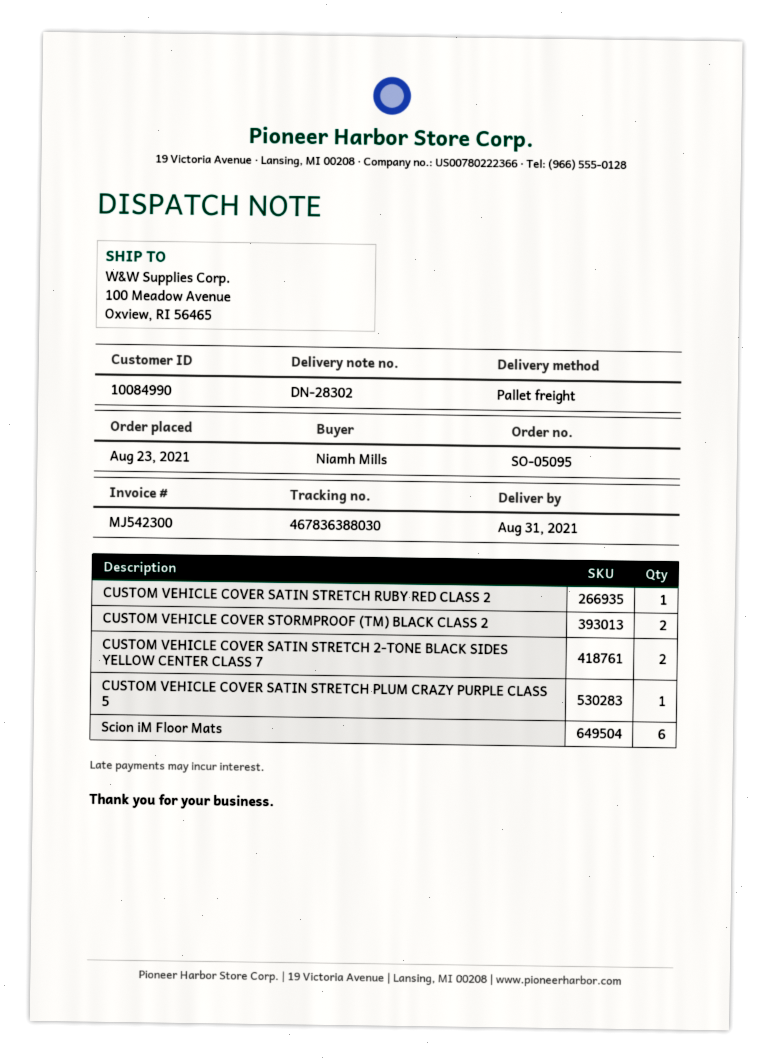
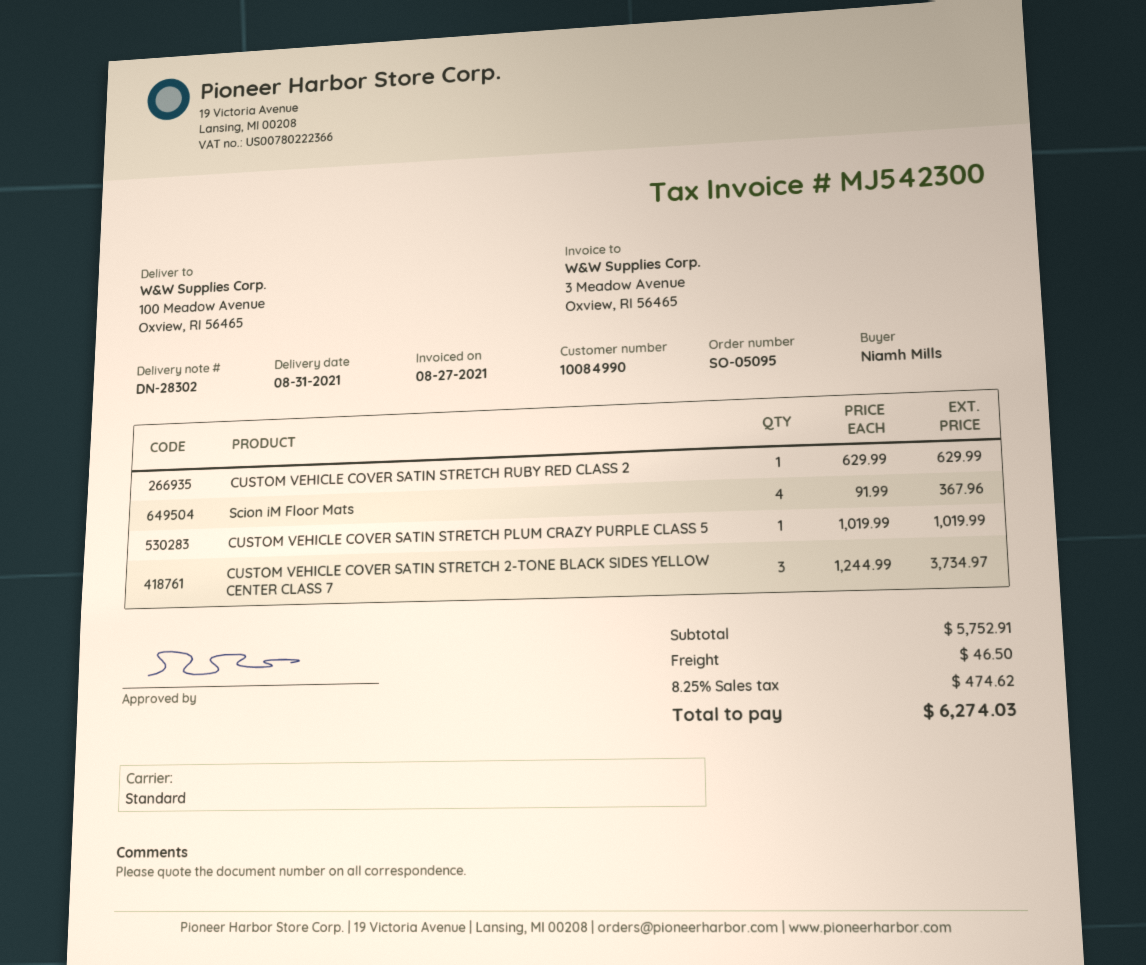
shipping method: pallet freight -> standard
CUSTOM VEHICLE COVER STORMPROOF (TM) BLACK CLASS 2: 2 -> none
CUSTOM VEHICLE COVER SATIN STRETCH 2-TONE BLACK SIDES YELLOW CENTER CLASS 7: 2 -> 3
Scion iM Floor Mats: 6 -> 4

